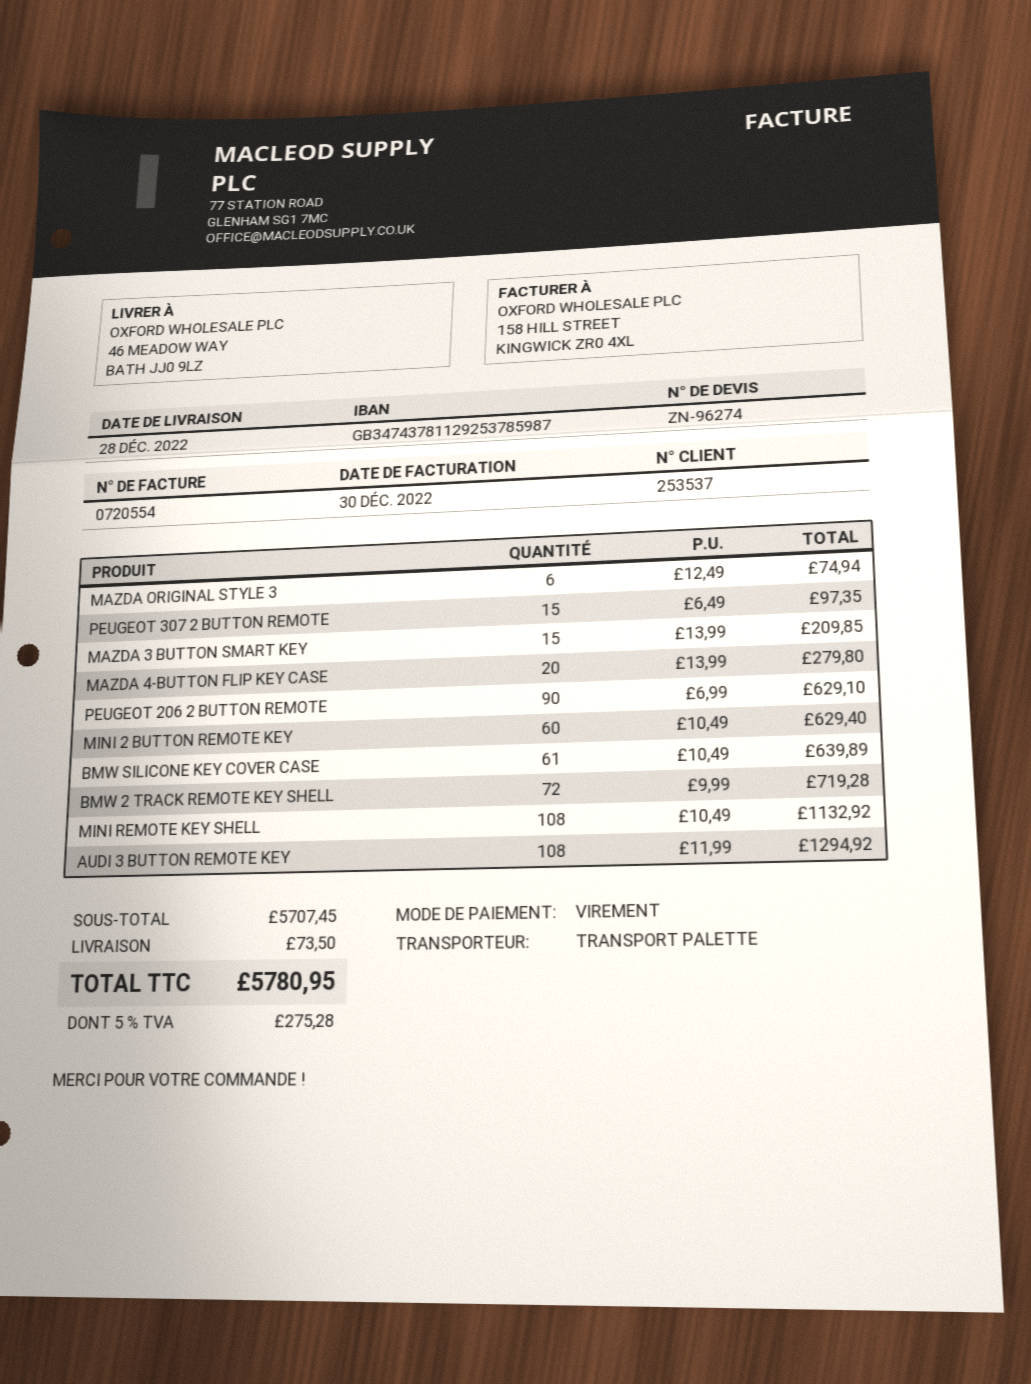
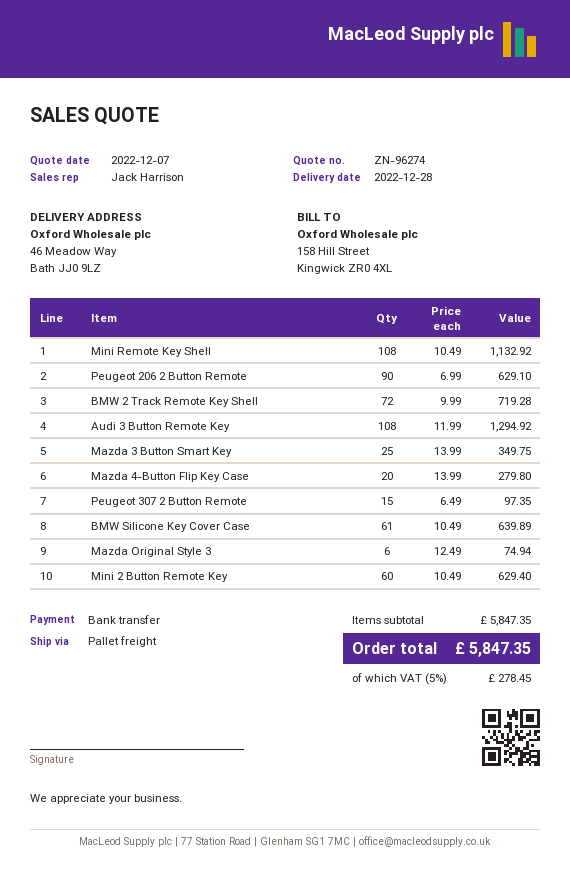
MAZDA 3 BUTTON SMART KEY: 15 x 13.99 = 209.85 -> 25 x 13.99 = 349.75
subtotal: 5707.45 -> 5847.35
shipping: 73.50 -> none
tax: 5% = 275.28 -> 5% = 278.45
total: 5780.95 -> 5847.35

